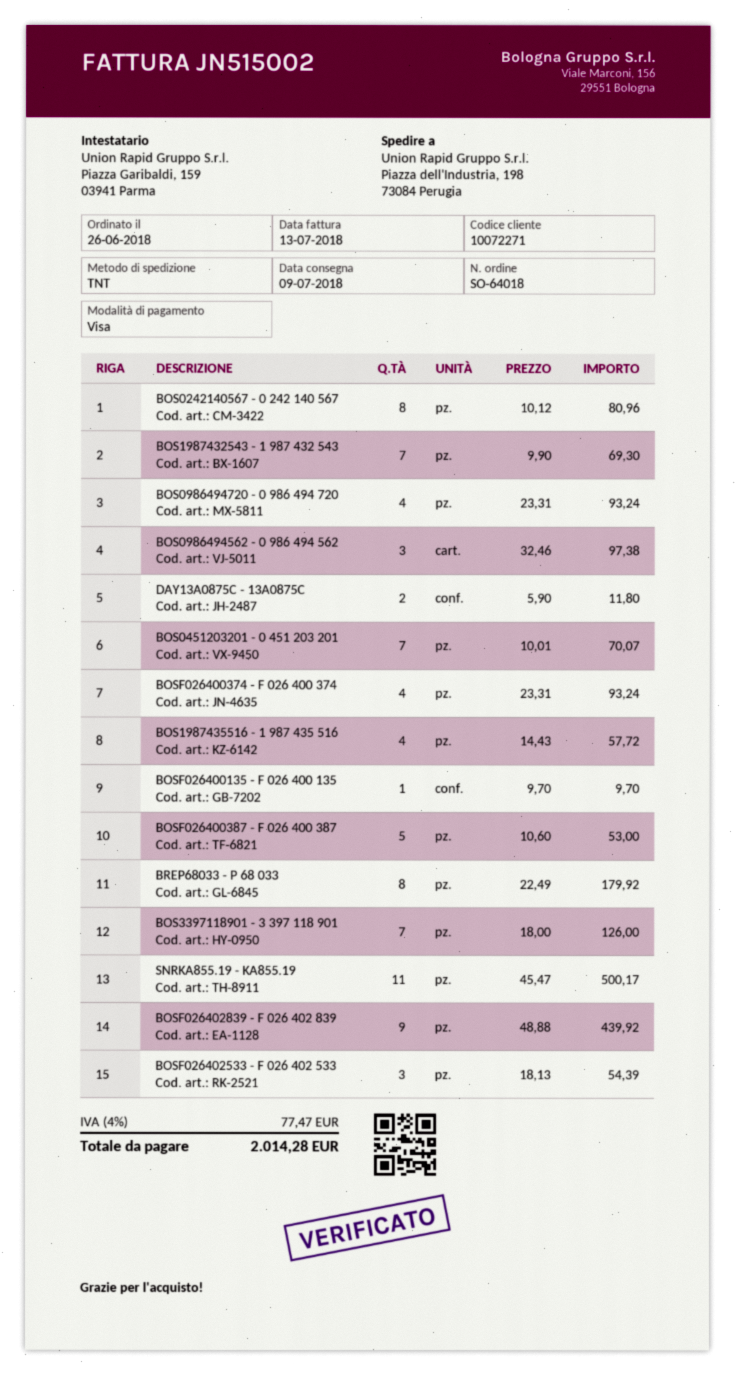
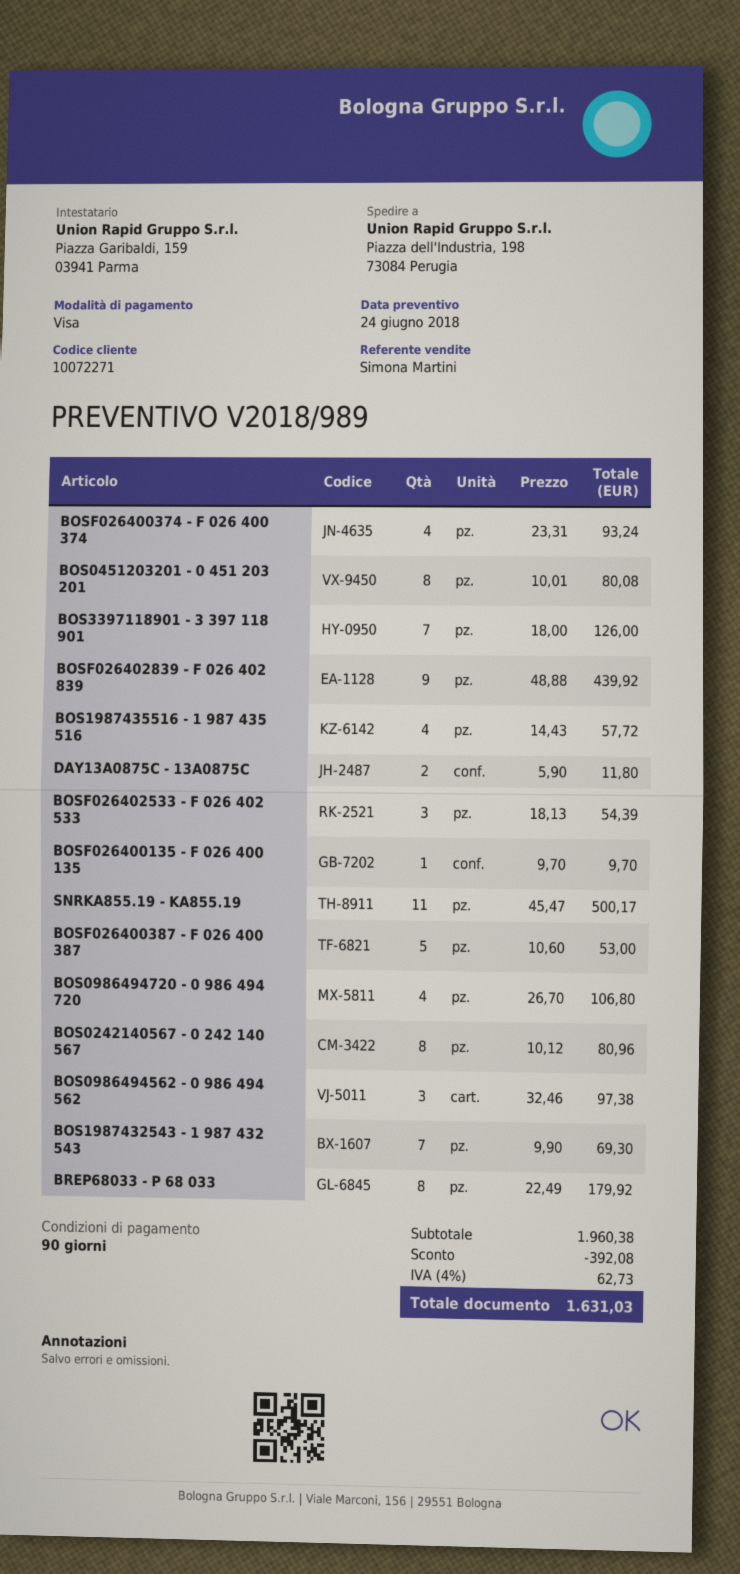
BOS0986494720 - 0 986 494 720: 4 x 23.31 = 93.24 -> 4 x 26.70 = 106.80
BOS0451203201 - 0 451 203 201: 7 x 10.01 = 70.07 -> 8 x 10.01 = 80.08
discount: none -> 392.08
tax: 4% = 77.47 -> 4% = 62.73
total: 2014.28 -> 1631.03

